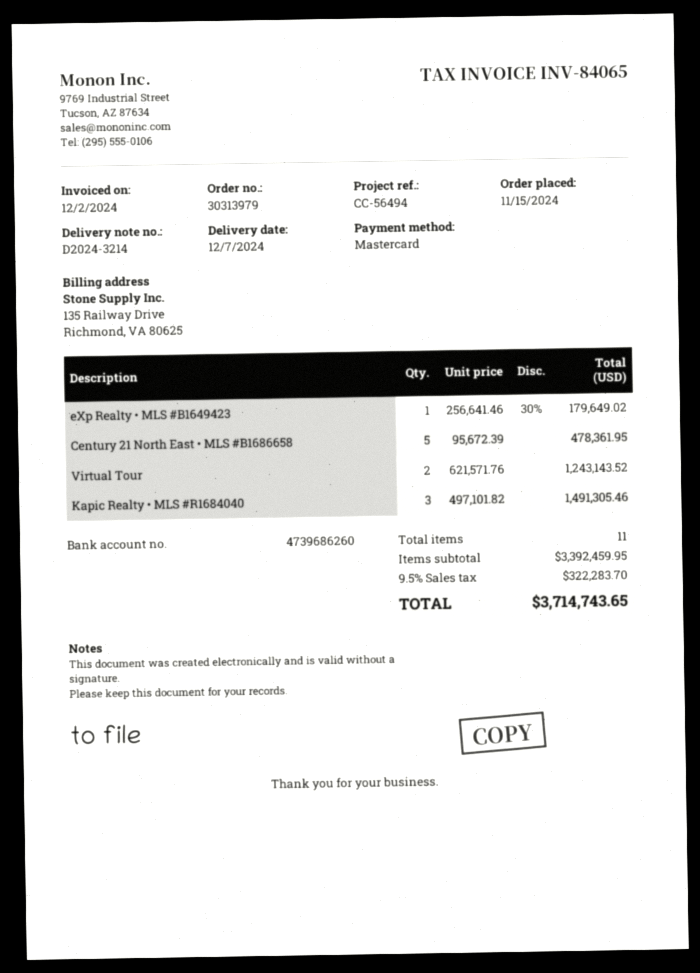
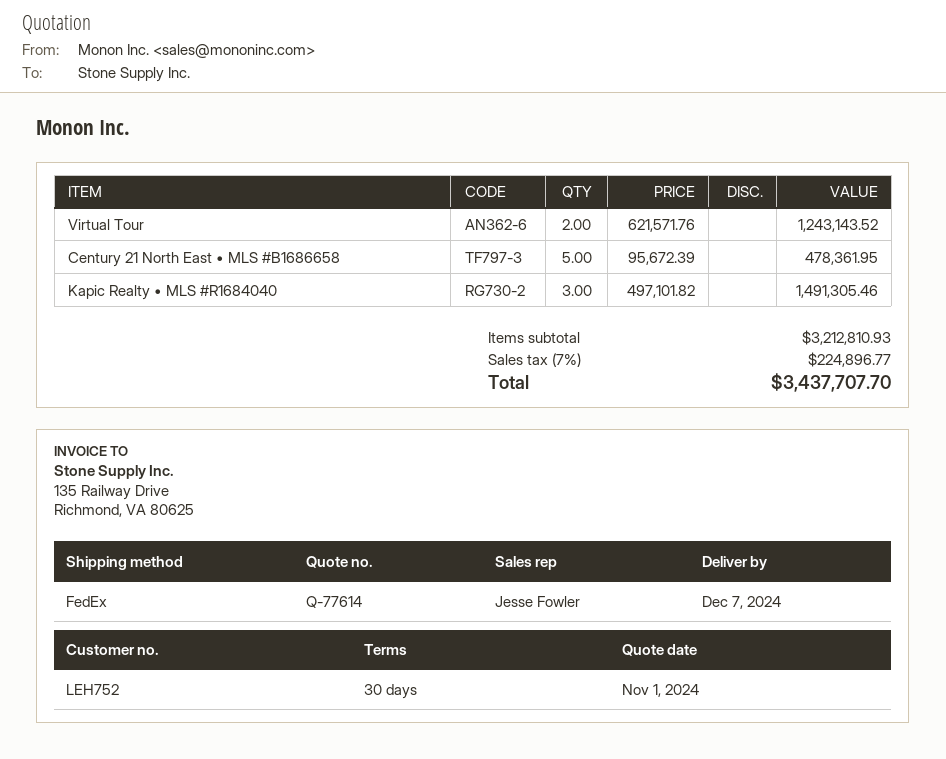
eXp Realty • MLS #B1649423: 1 x 256641.46 - 30% = 179649.02 -> none
subtotal: 3392459.95 -> 3212810.93
tax: 9.5% = 322283.70 -> 7% = 224896.77
total: 3714743.65 -> 3437707.70

